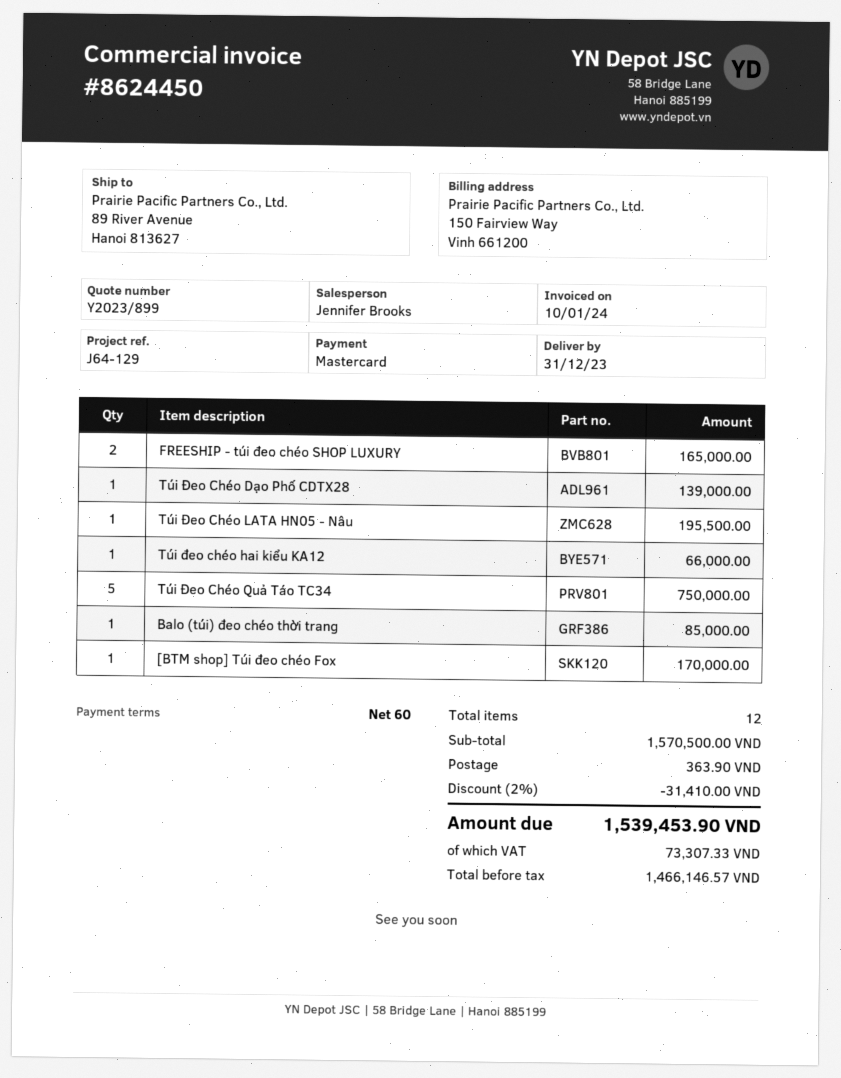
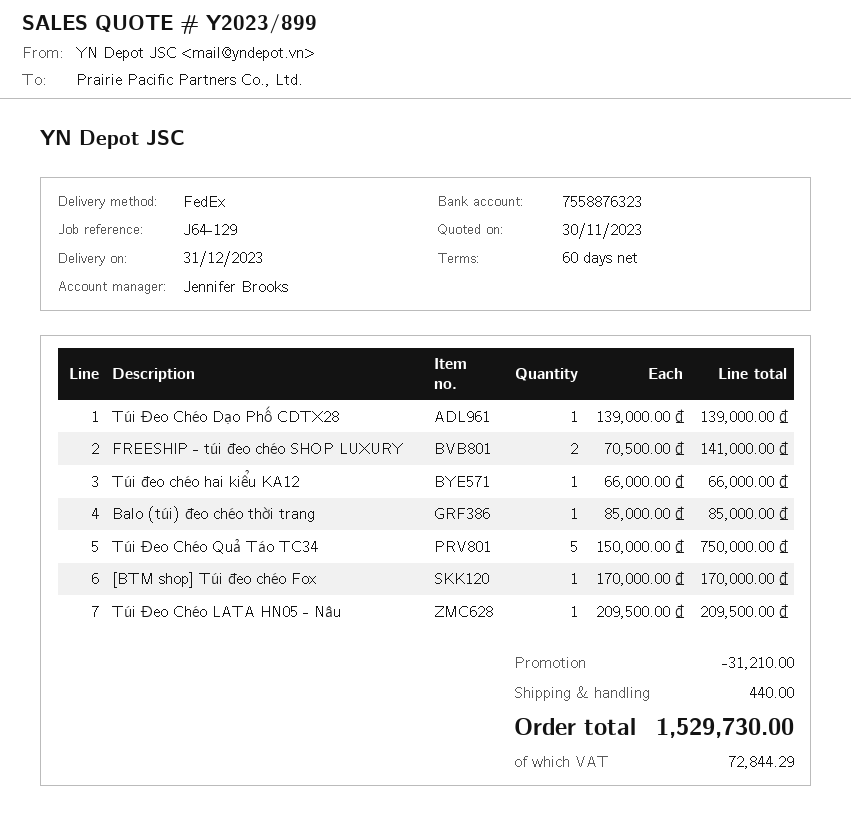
FREESHIP - túi đeo chéo SHOP LUXURY: 2 for 165000.00 -> 2 for 141000.00
Túi Đeo Chéo LATA HN05 - Nâu: 1 for 195500.00 -> 1 for 209500.00
discount: 31410.00 -> 31210.00
shipping: 363.90 -> 440.00
tax: 73307.33 -> 72844.29
total: 1539453.90 -> 1529730.00

